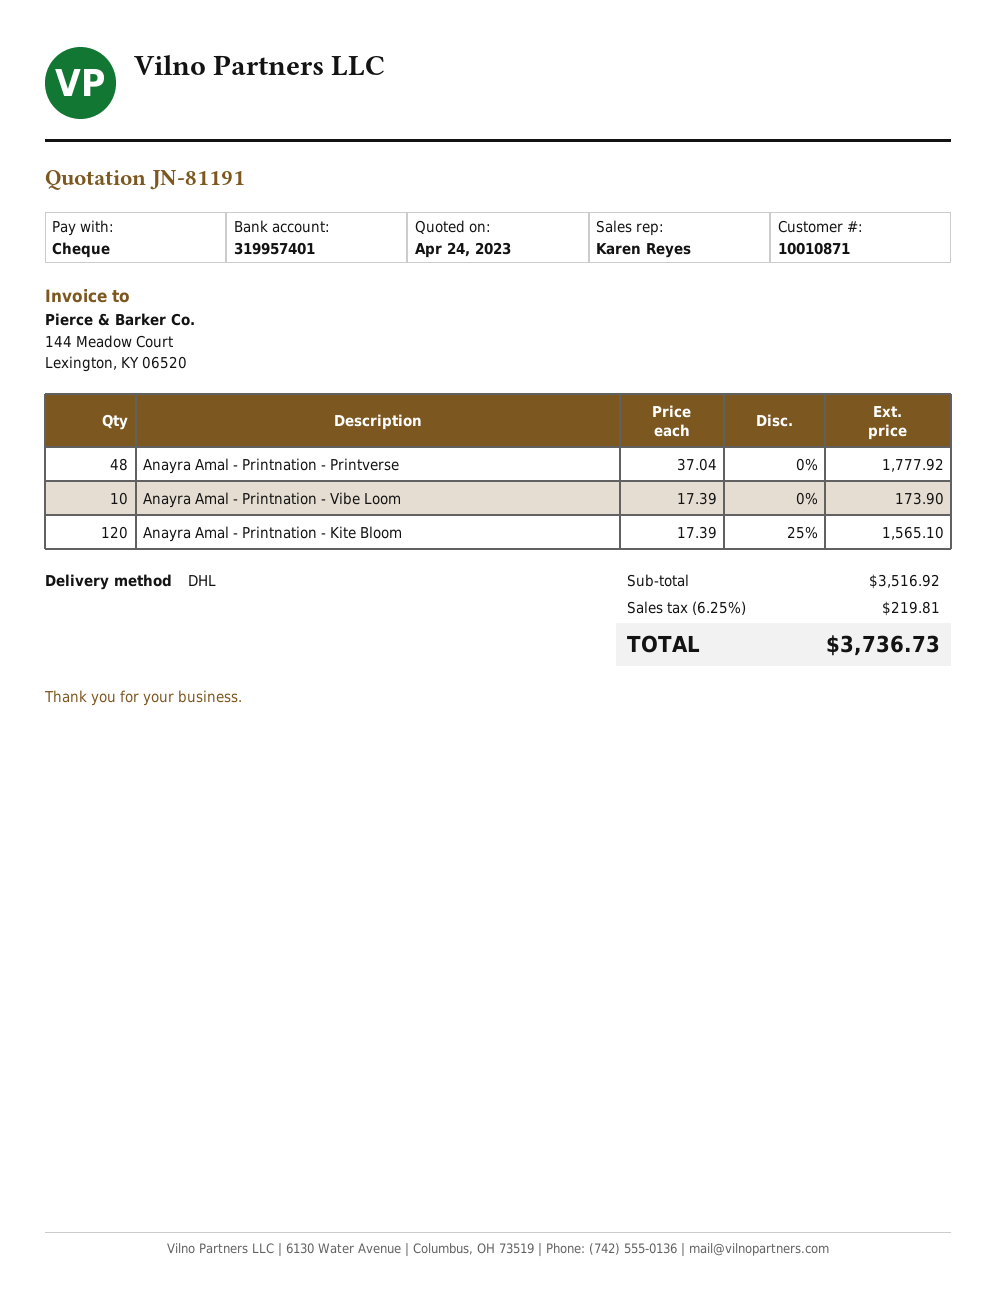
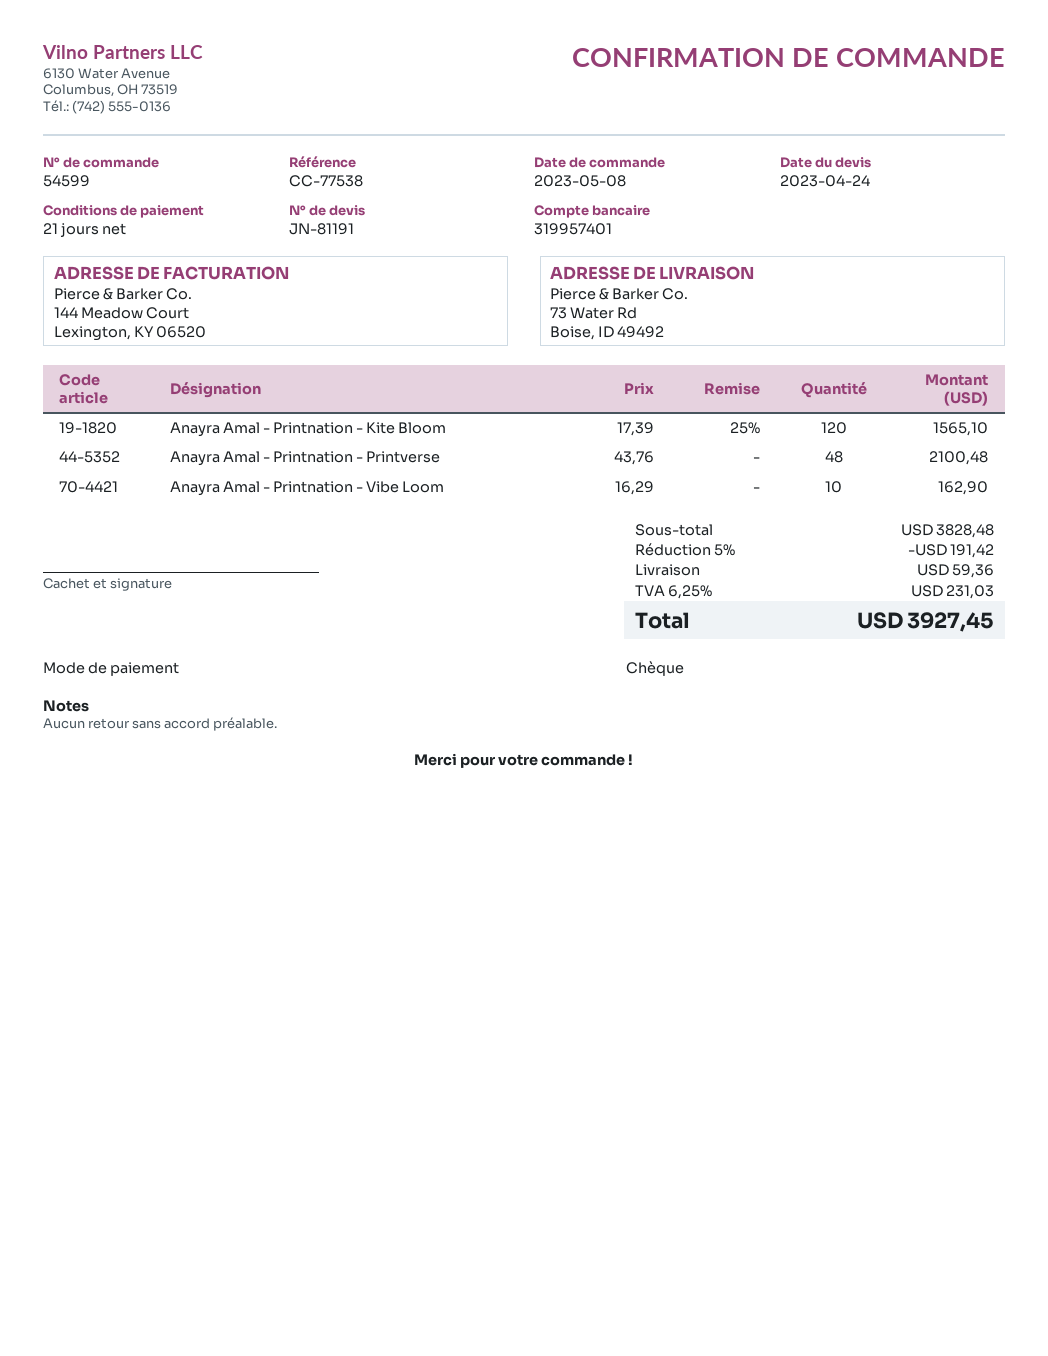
Anayra Amal - Printnation - Printverse: 48 x 37.04 = 1777.92 -> 48 x 43.76 = 2100.48
Anayra Amal - Printnation - Vibe Loom: 10 x 17.39 = 173.90 -> 10 x 16.29 = 162.90
subtotal: 3516.92 -> 3828.48
discount: none -> 5% = 191.42
shipping: none -> 59.36
tax: 6.25% = 219.81 -> 6.25% = 231.03
total: 3736.73 -> 3927.45

